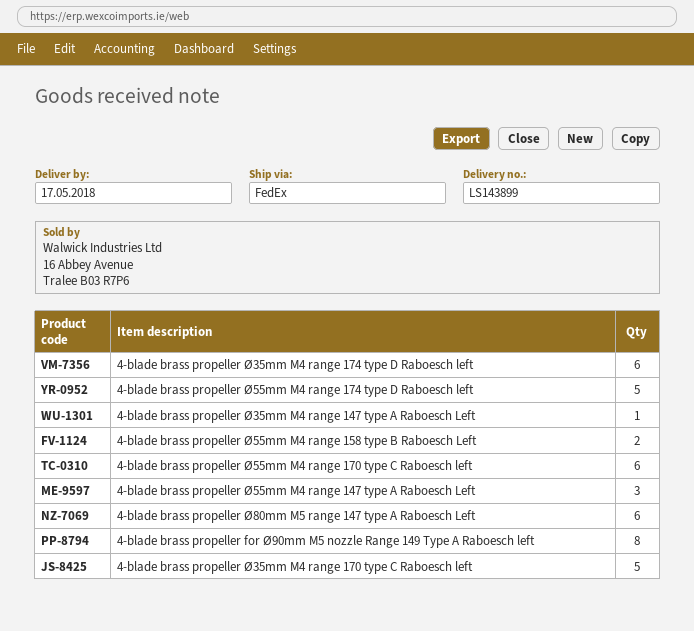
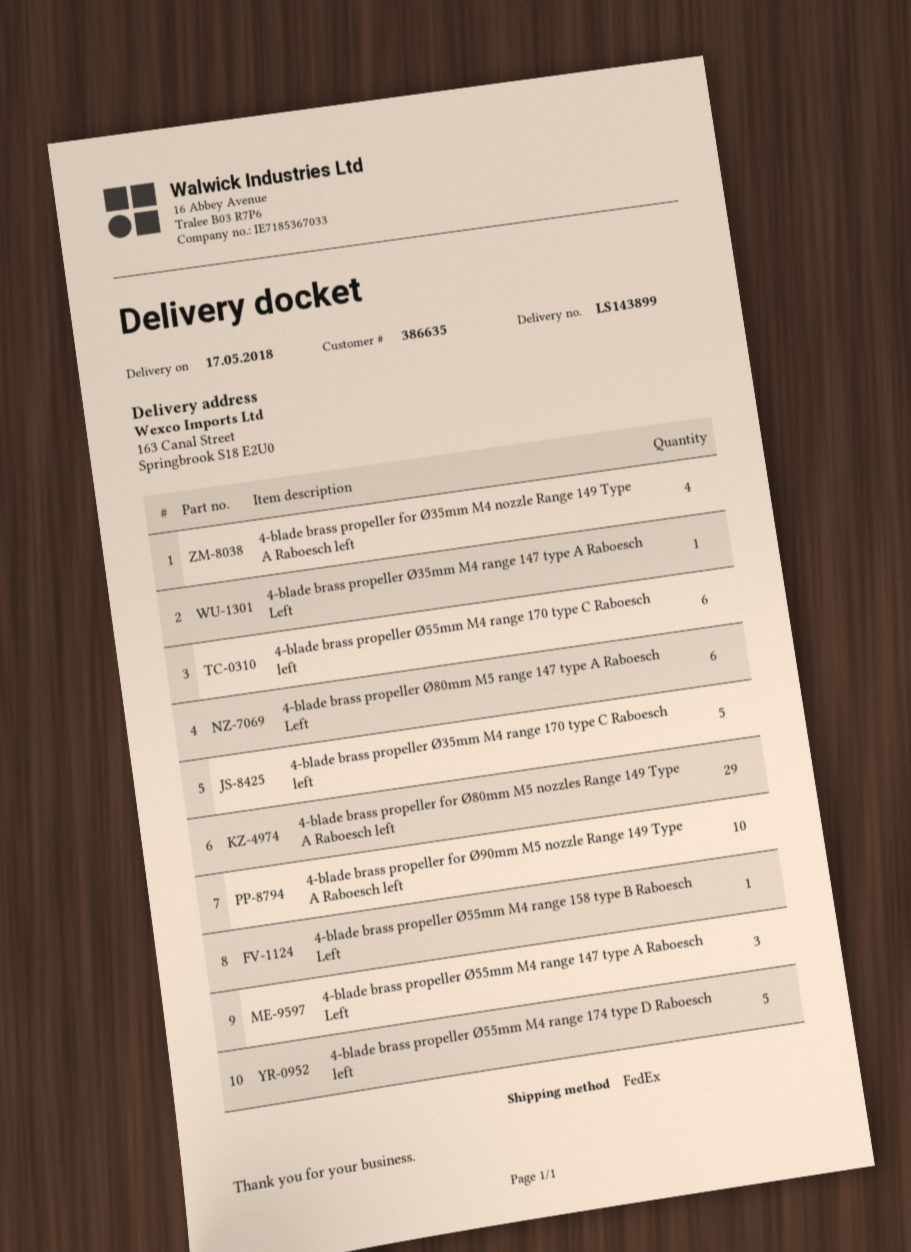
4-blade brass propeller Ø35mm M4 range 174 type D Raboesch left: 6 -> none
4-blade brass propeller Ø55mm M4 range 158 type B Raboesch Left: 2 -> 1
4-blade brass propeller for Ø90mm M5 nozzle Range 149 Type A Raboesch left: 8 -> 10
4-blade brass propeller for Ø35mm M4 nozzle Range 149 Type A Raboesch left: none -> 4
4-blade brass propeller for Ø80mm M5 nozzles Range 149 Type A Raboesch left: none -> 29

